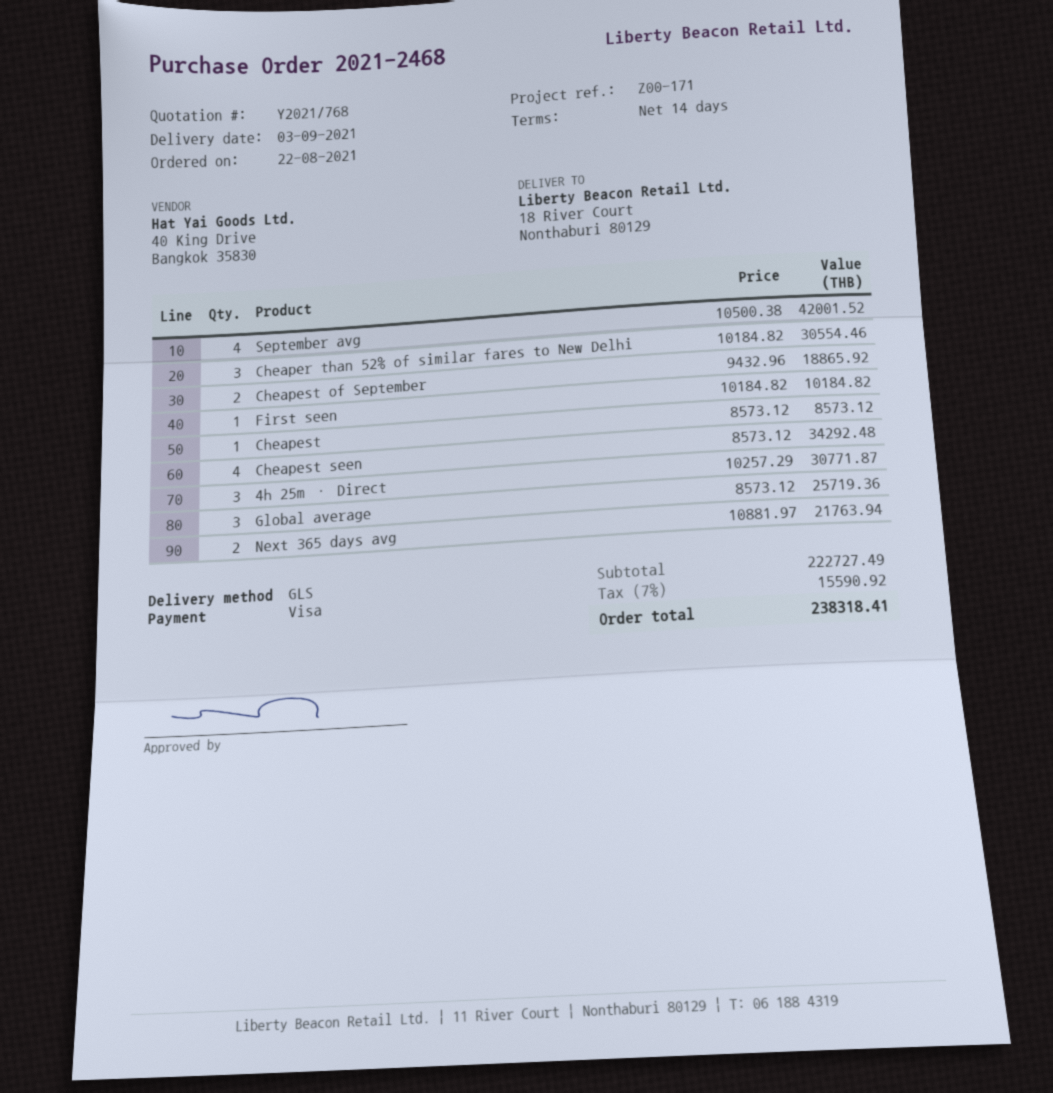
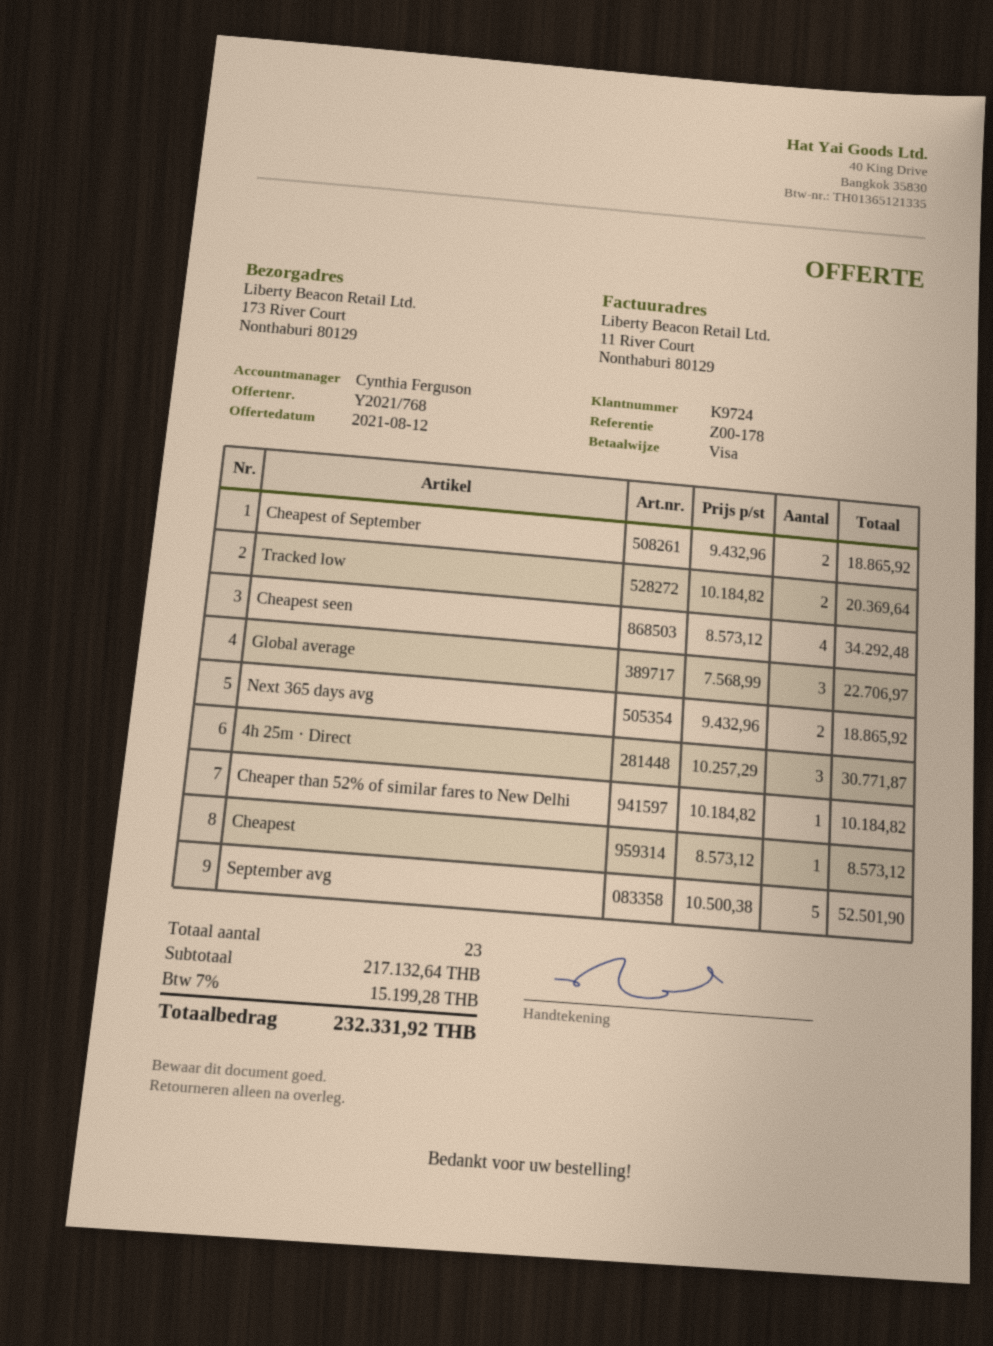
reference: Z00-171 -> Z00-178
ship to: 18 River Court, Nonthaburi 80129 -> 173 River Court, Nonthaburi 80129
September avg: 4 x 10500.38 = 42001.52 -> 5 x 10500.38 = 52501.90
Cheaper than 52% of similar fares to New Delhi: 3 x 10184.82 = 30554.46 -> 1 x 10184.82 = 10184.82
First seen: 1 x 10184.82 = 10184.82 -> none
Global average: 3 x 8573.12 = 25719.36 -> 3 x 7568.99 = 22706.97
Next 365 days avg: 2 x 10881.97 = 21763.94 -> 2 x 9432.96 = 18865.92
Tracked low: none -> 2 x 10184.82 = 20369.64
subtotal: 222727.49 -> 217132.64
tax: 7% = 15590.92 -> 7% = 15199.28
total: 238318.41 -> 232331.92

